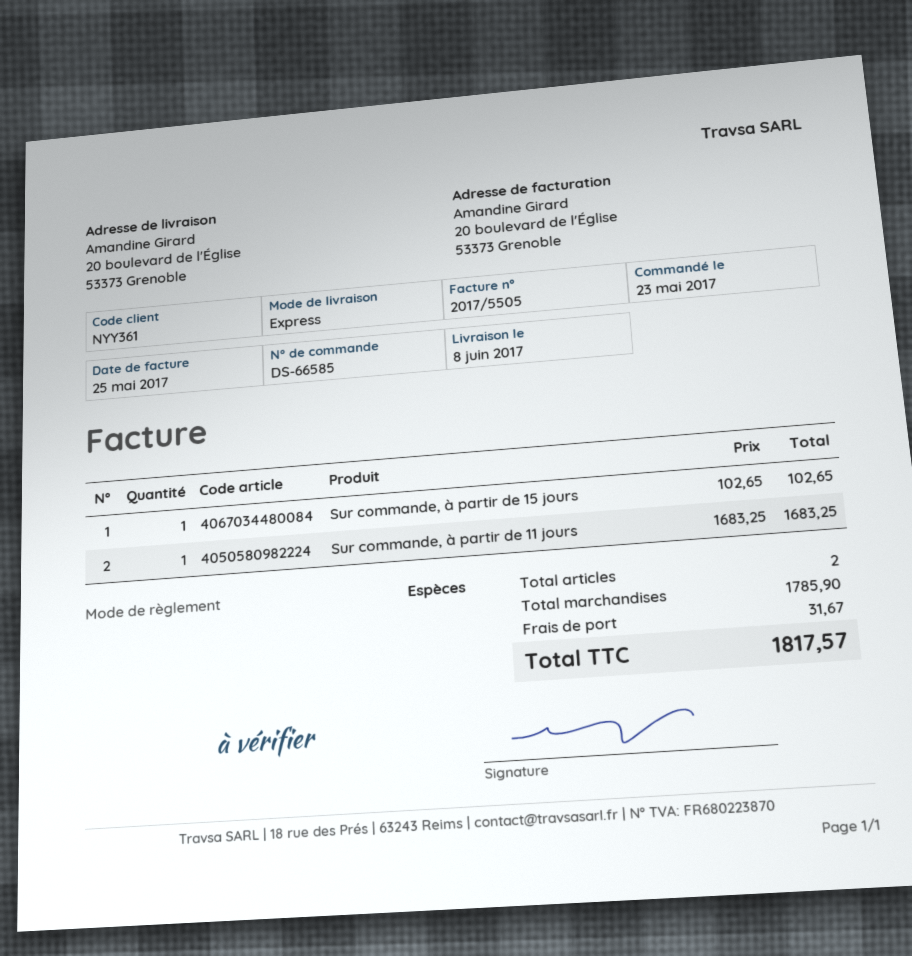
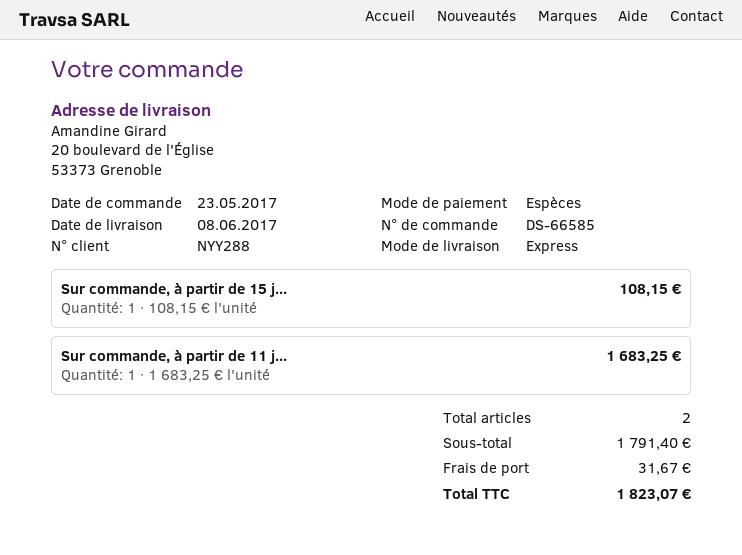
customer number: NYY361 -> NYY288
Sur commande, à partir de 15 jours: 1 x 102.65 = 102.65 -> 1 x 108.15 = 108.15
subtotal: 1785.90 -> 1791.40
total: 1817.57 -> 1823.07

